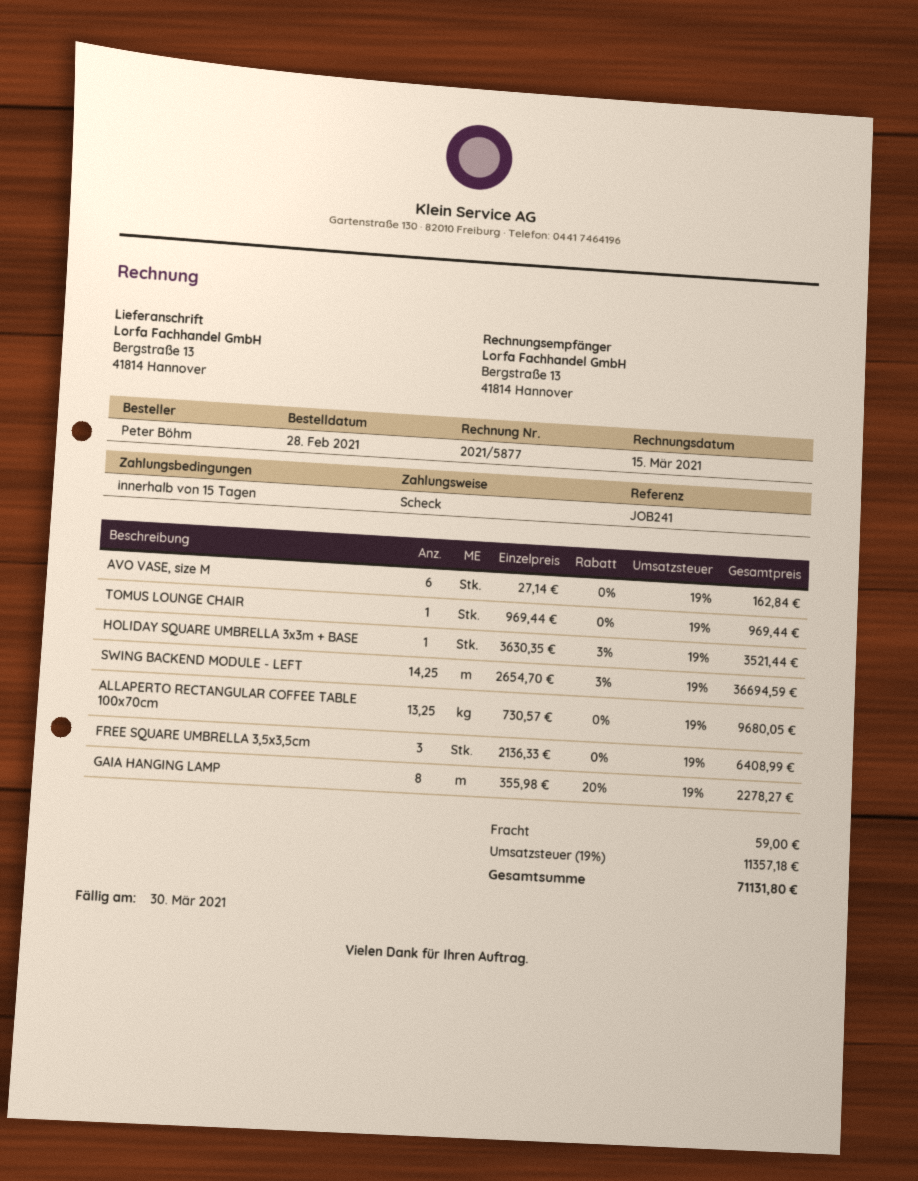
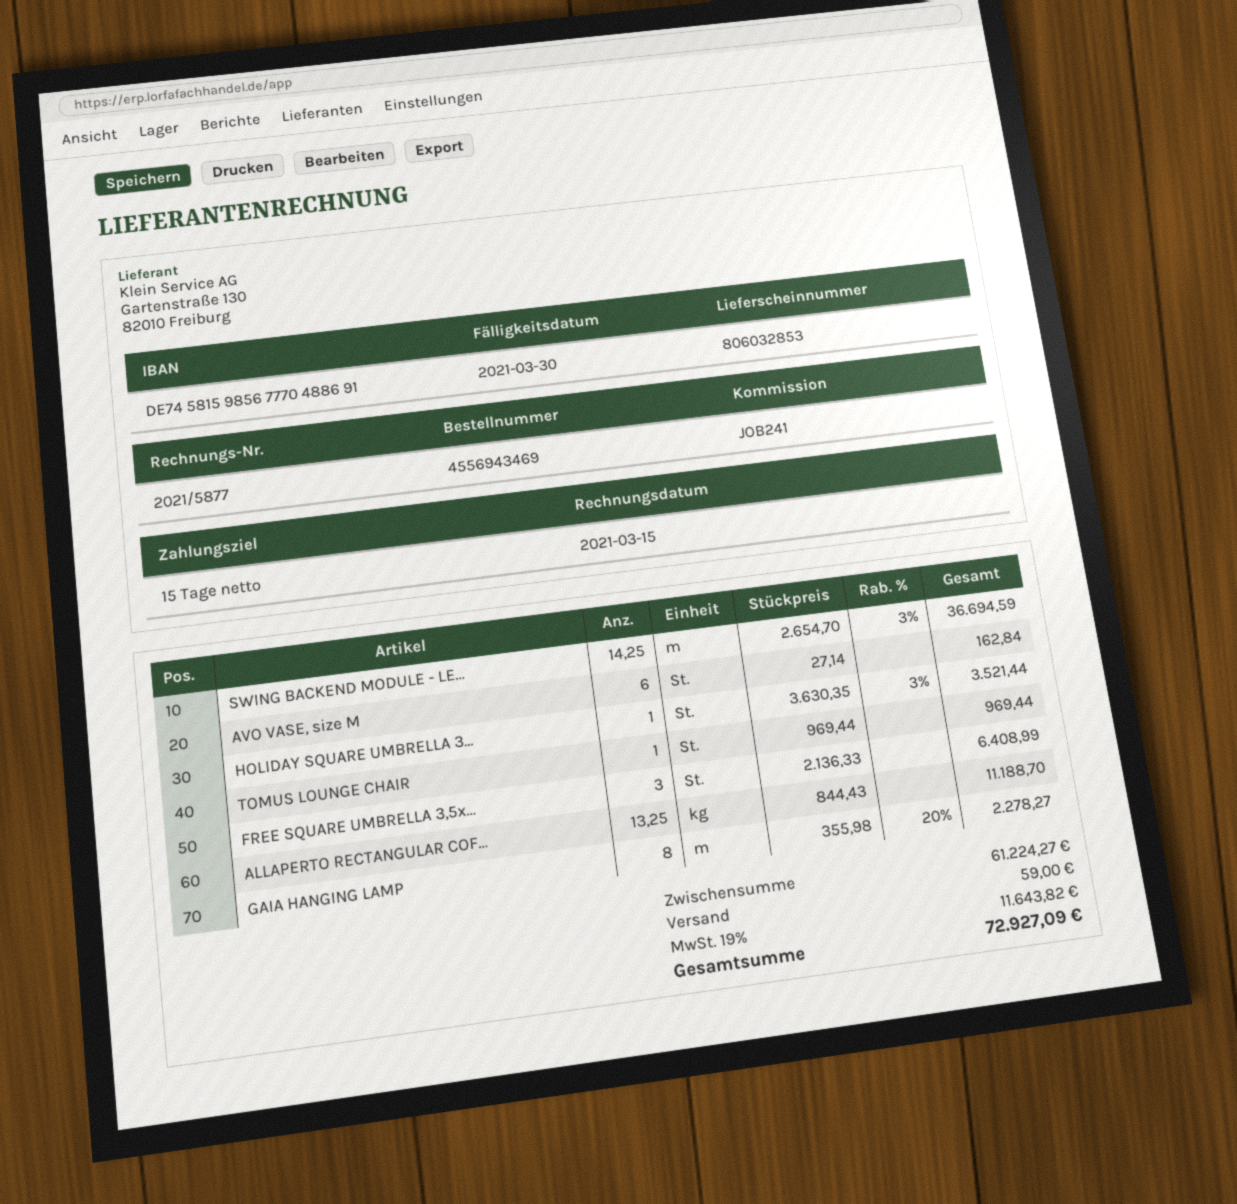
ALLAPERTO RECTANGULAR COFFEE TABLE 100x70cm: 13.25 x 730.57 = 9680.05 -> 13.25 x 844.43 = 11188.70
tax: 19% = 11357.18 -> 19% = 11643.82
total: 71131.80 -> 72927.09

